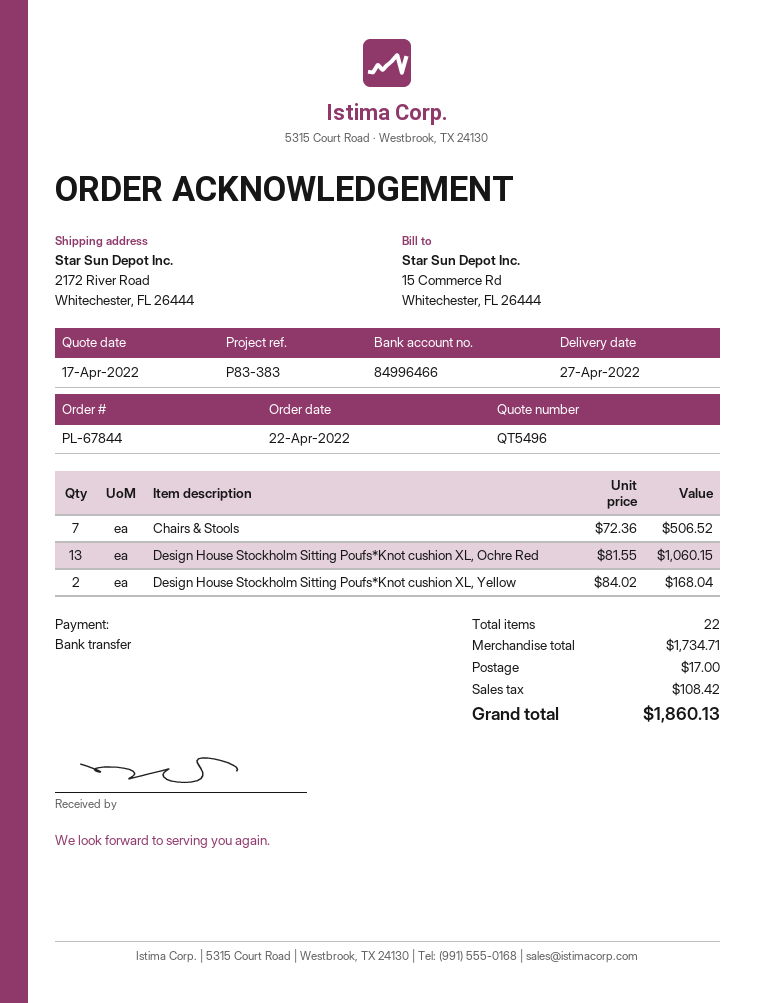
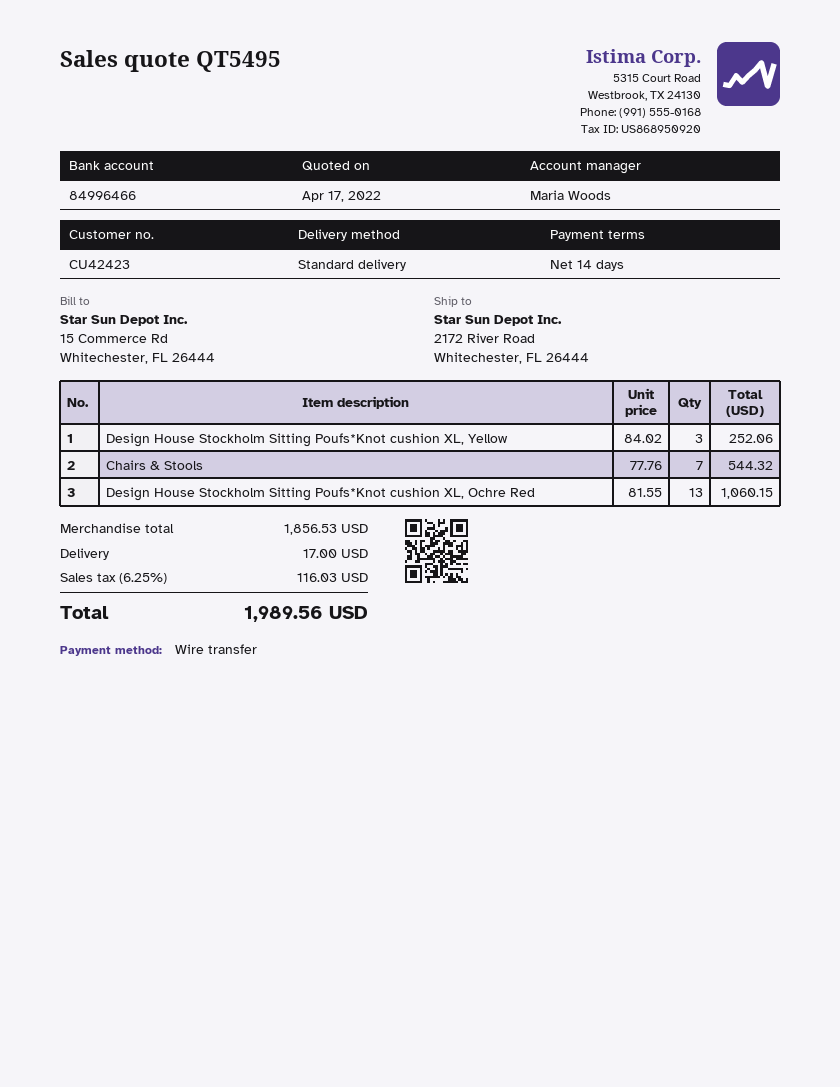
quote number: QT5496 -> QT5495
Chairs & Stools: 7 x 72.36 = 506.52 -> 7 x 77.76 = 544.32
Design House Stockholm Sitting Poufs*Knot cushion XL, Yellow: 2 x 84.02 = 168.04 -> 3 x 84.02 = 252.06
subtotal: 1734.71 -> 1856.53
tax: 108.42 -> 116.03
total: 1860.13 -> 1989.56

